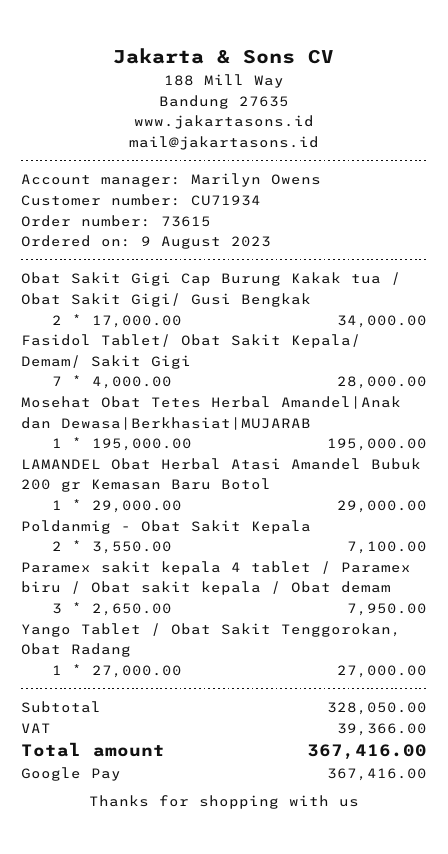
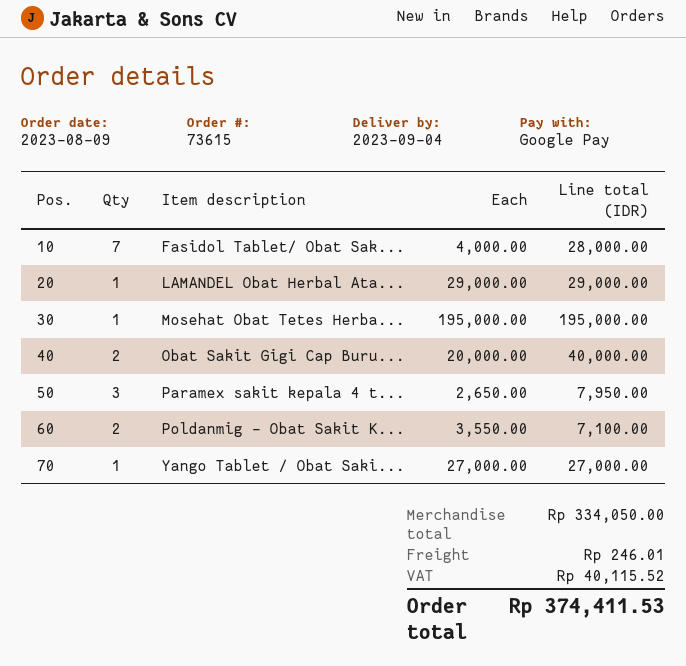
Obat Sakit Gigi Cap Burung Kakak tua / Obat Sakit Gigi/ Gusi Bengkak: 2 x 17000.00 = 34000.00 -> 2 x 20000.00 = 40000.00
subtotal: 328050.00 -> 334050.00
shipping: none -> 246.01
tax: 39366.00 -> 40115.52
total: 367416.00 -> 374411.53

